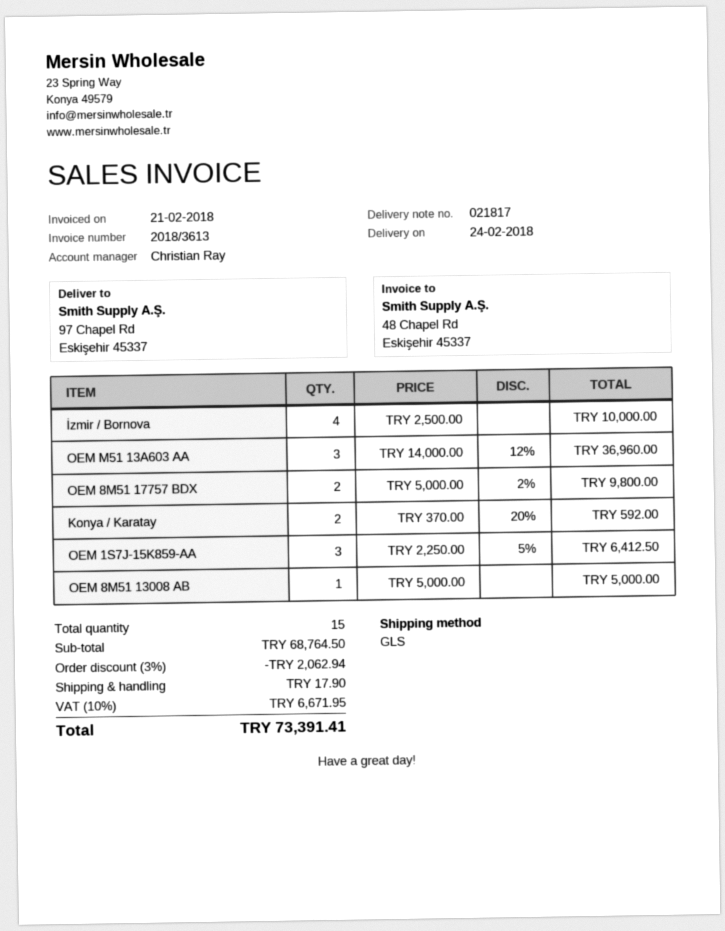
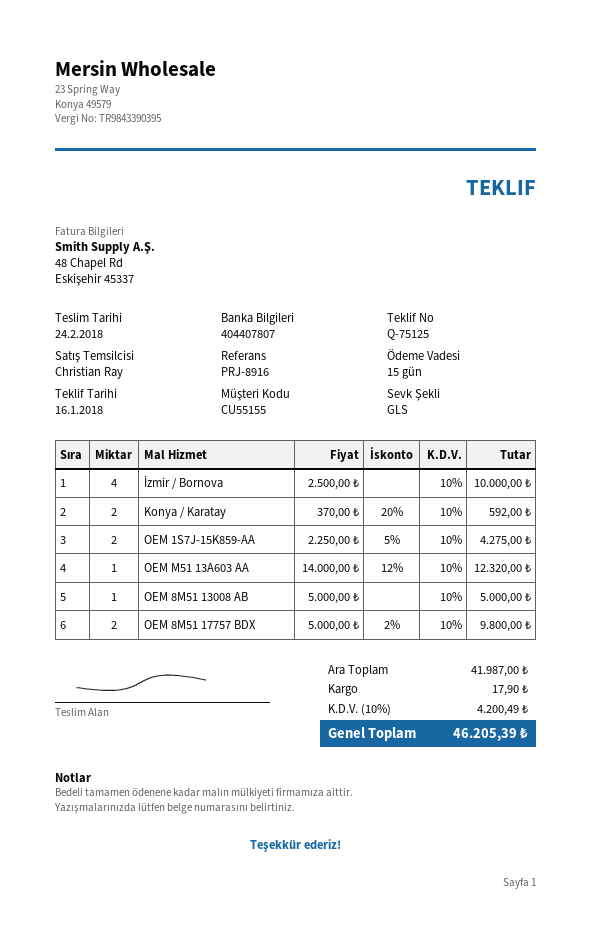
OEM M51 13A603 AA: 3 x 14000.00 - 12% = 36960.00 -> 1 x 14000.00 - 12% = 12320.00
OEM 1S7J-15K859-AA: 3 x 2250.00 - 5% = 6412.50 -> 2 x 2250.00 - 5% = 4275.00
subtotal: 68764.50 -> 41987.00
discount: 3% = 2062.94 -> none
tax: 10% = 6671.95 -> 10% = 4200.49
total: 73391.41 -> 46205.39

